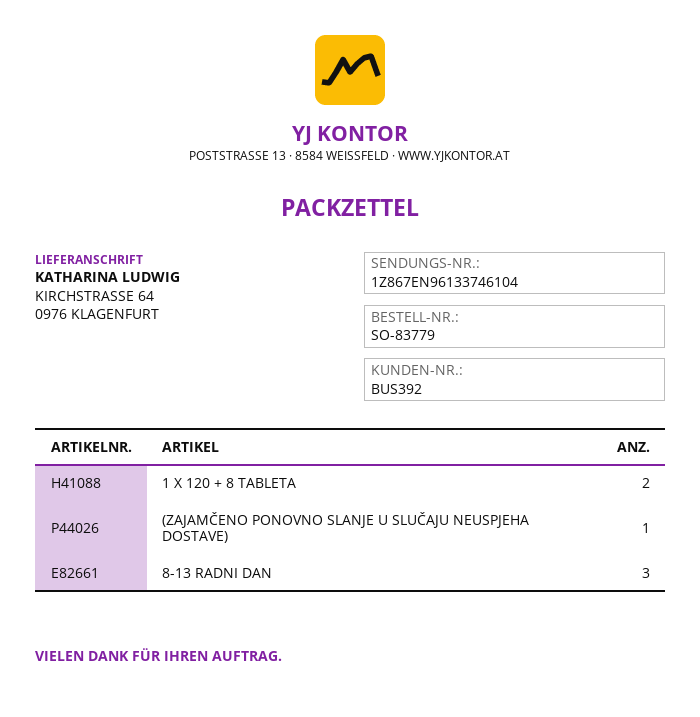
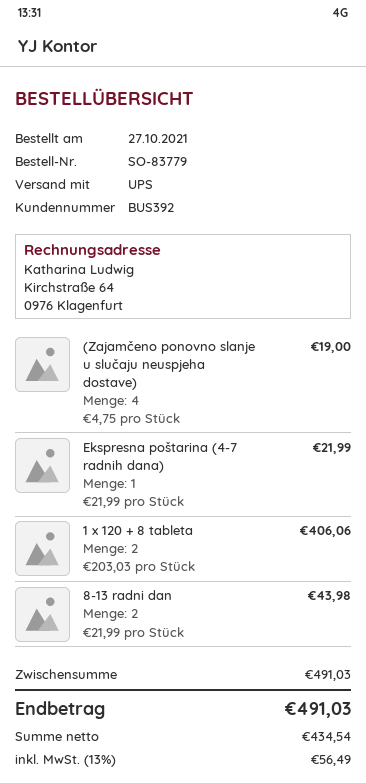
(ZAJAMČENO PONOVNO SLANJE U SLUČAJU NEUSPJEHA DOSTAVE): 1 -> 4
8-13 RADNI DAN: 3 -> 2
Ekspresna poštarina (4-7 radnih dana): none -> 1

